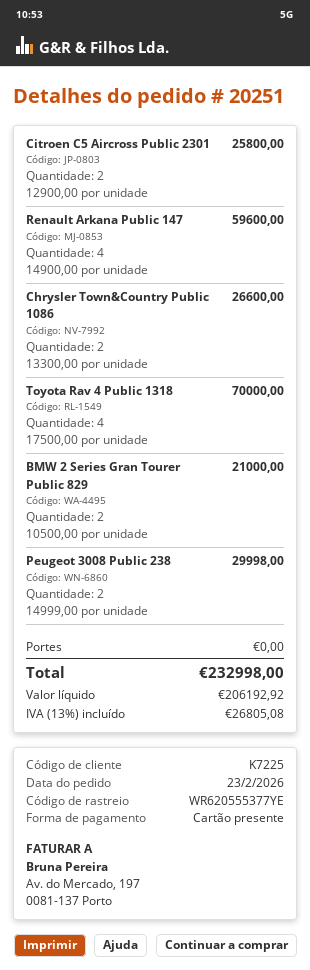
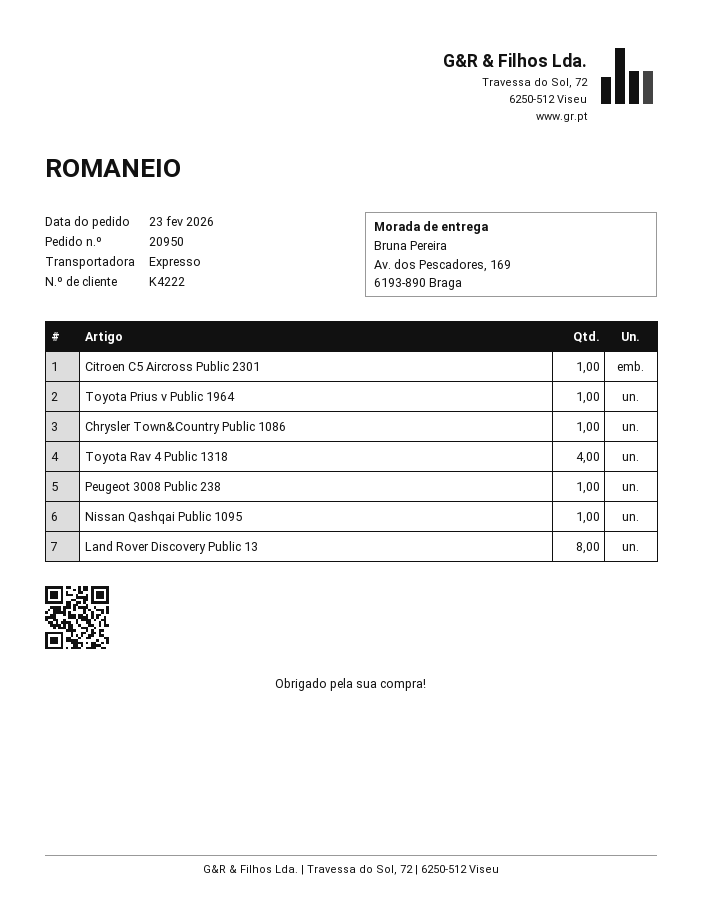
order number: 20251 -> 20950
customer number: K7225 -> K4222
Citroen C5 Aircross Public 2301: 2 -> 1
Renault Arkana Public 147: 4 -> none
Chrysler Town&Country Public 1086: 2 -> 1
BMW 2 Series Gran Tourer Public 829: 2 -> none
Peugeot 3008 Public 238: 2 -> 1
Toyota Prius v Public 1964: none -> 1
Nissan Qashqai Public 1095: none -> 1
Land Rover Discovery Public 13: none -> 8

